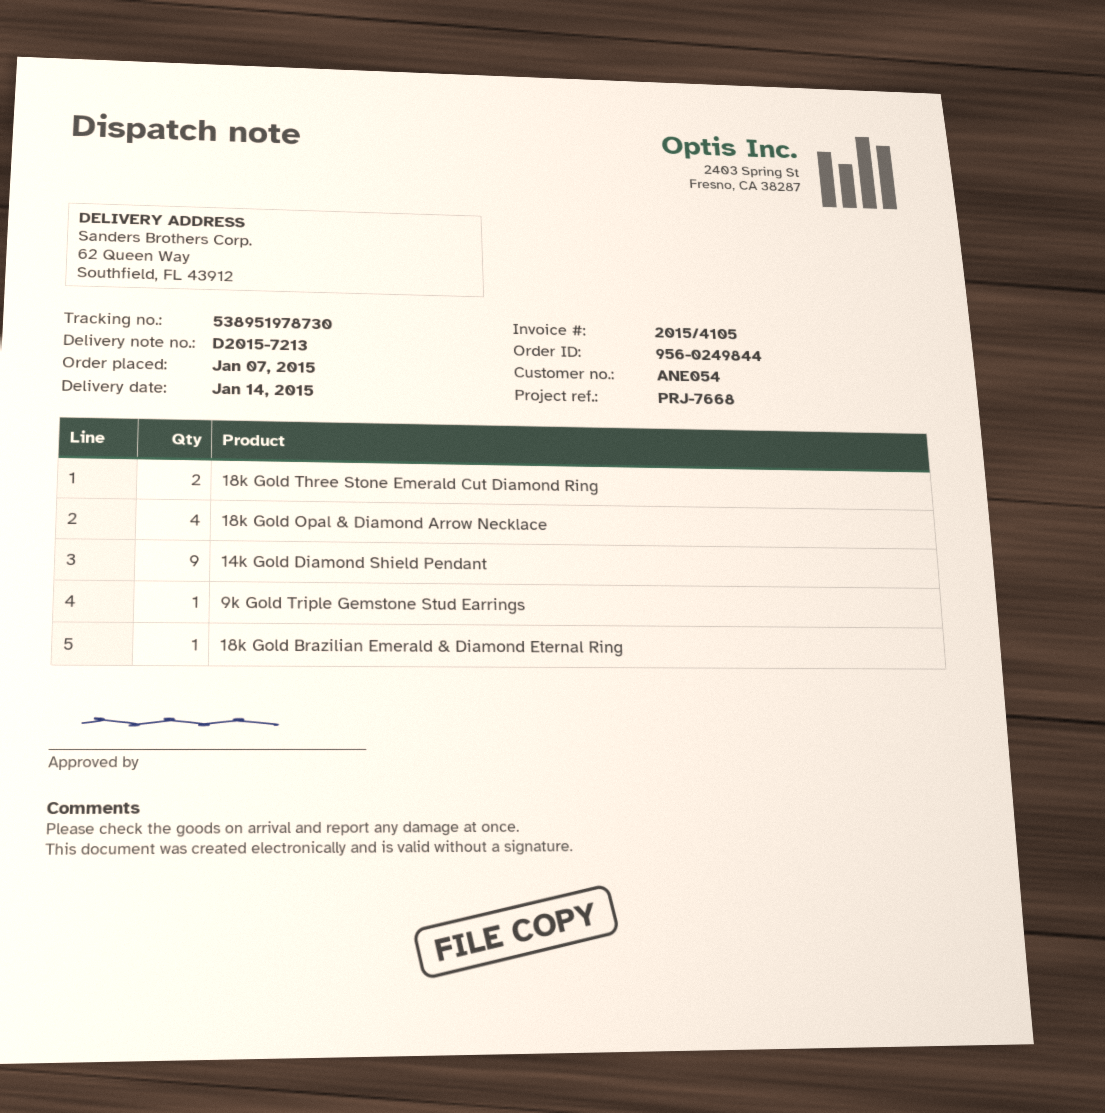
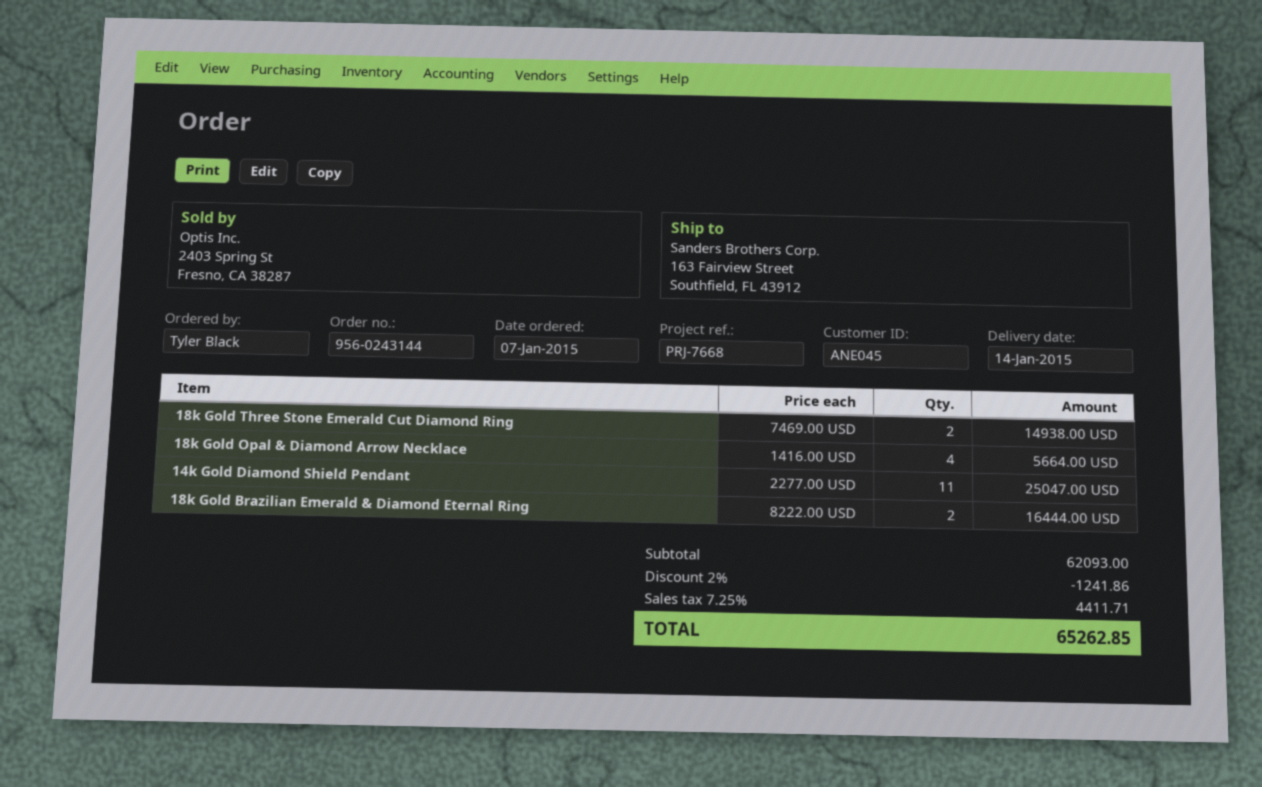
order number: 956-0249844 -> 956-0243144
customer number: ANE054 -> ANE045
ship to: 62 Queen Way, Southfield, FL 43912 -> 163 Fairview Street, Southfield, FL 43912
14k Gold Diamond Shield Pendant: 9 -> 11
9k Gold Triple Gemstone Stud Earrings: 1 -> none
18k Gold Brazilian Emerald & Diamond Eternal Ring: 1 -> 2

